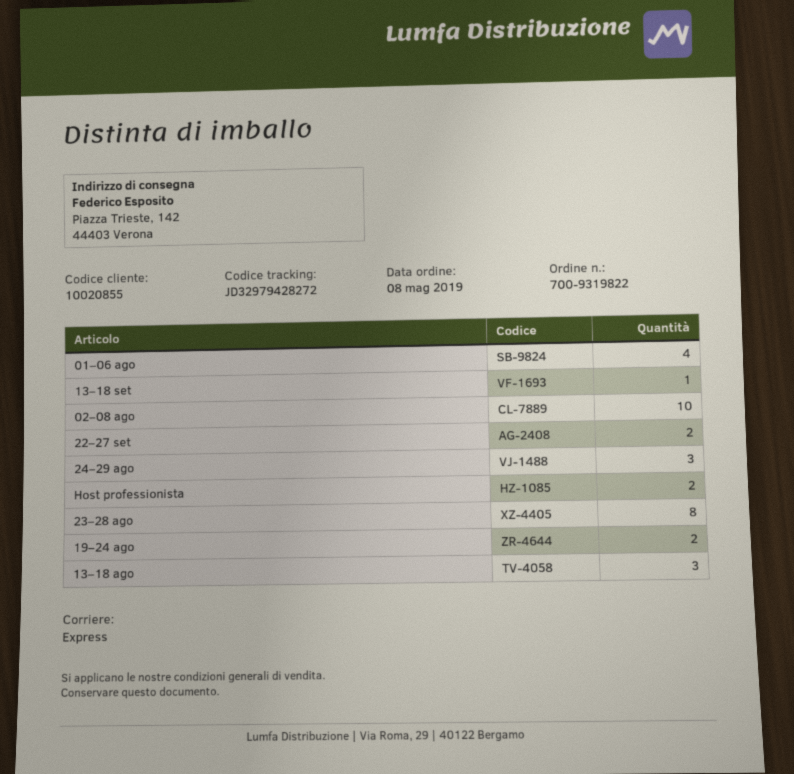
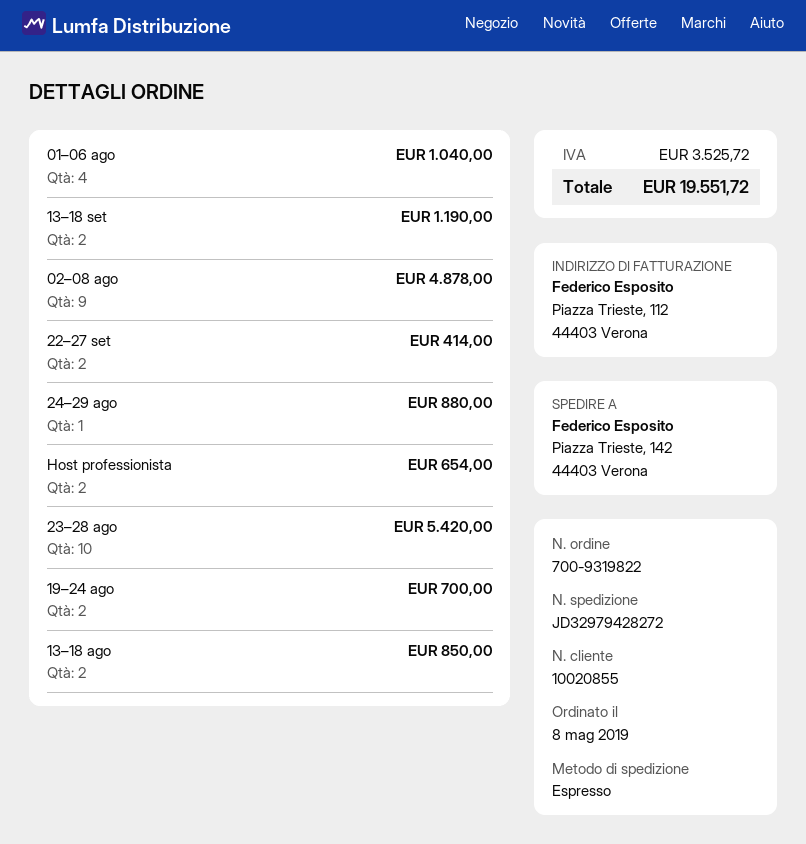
13–18 set: 1 -> 2
02–08 ago: 10 -> 9
24–29 ago: 3 -> 1
23–28 ago: 8 -> 10
13–18 ago: 3 -> 2

